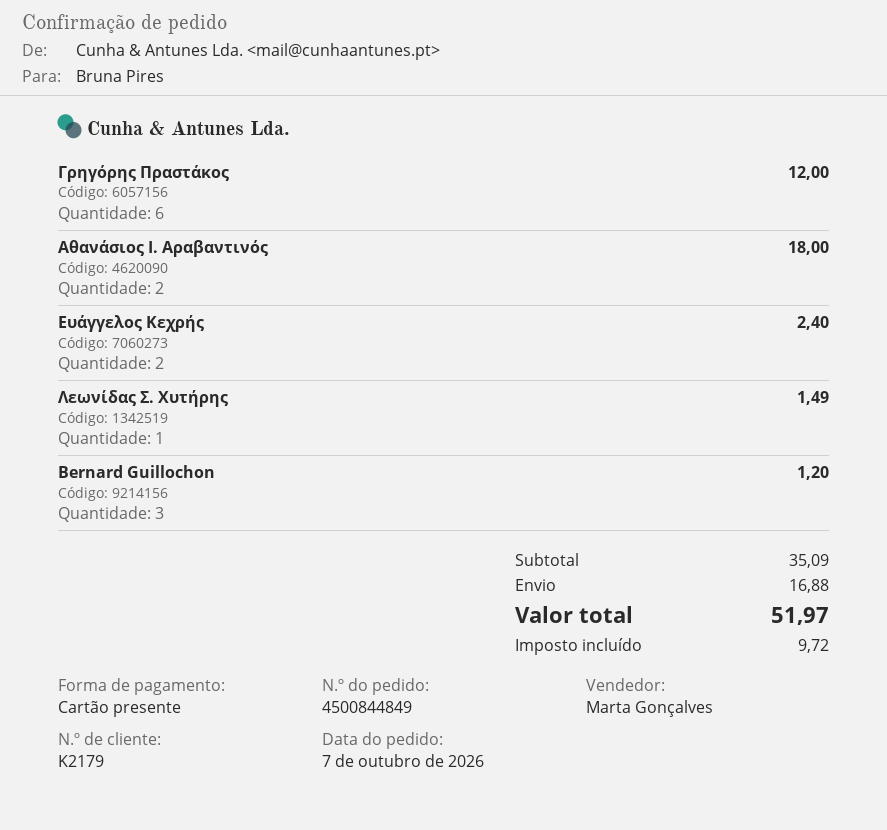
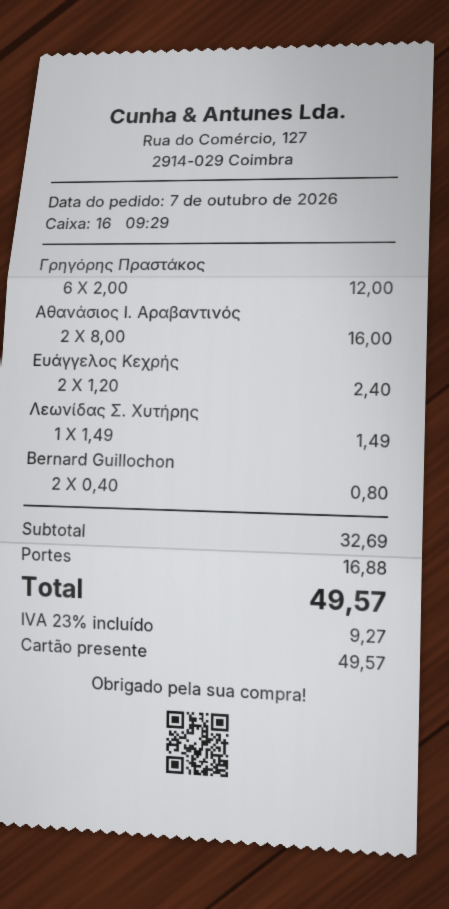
Αθανάσιος Ι. Αραβαντινός: 2 for 18.00 -> 2 for 16.00
Bernard Guillochon: 3 for 1.20 -> 2 for 0.80
subtotal: 35.09 -> 32.69
tax: 9.72 -> 9.27
total: 51.97 -> 49.57

